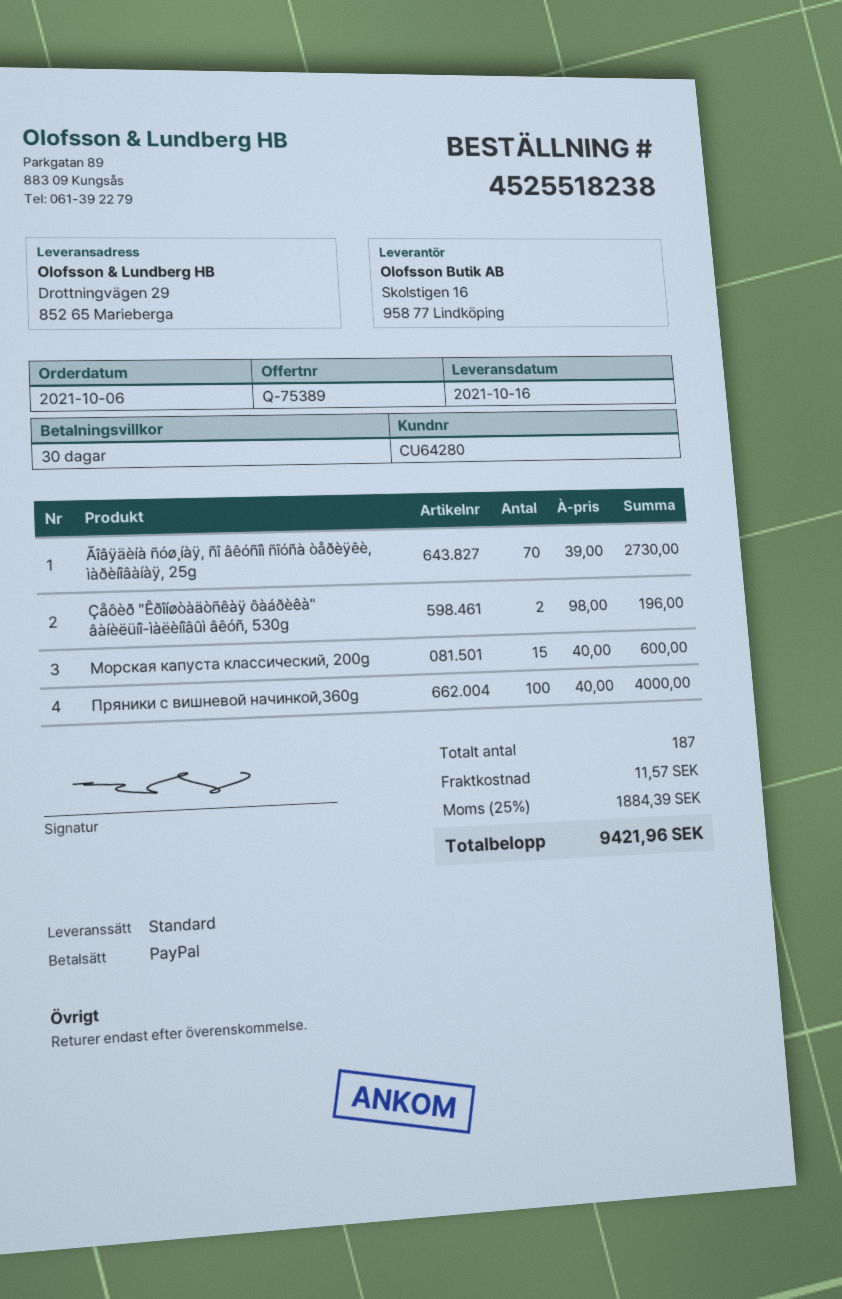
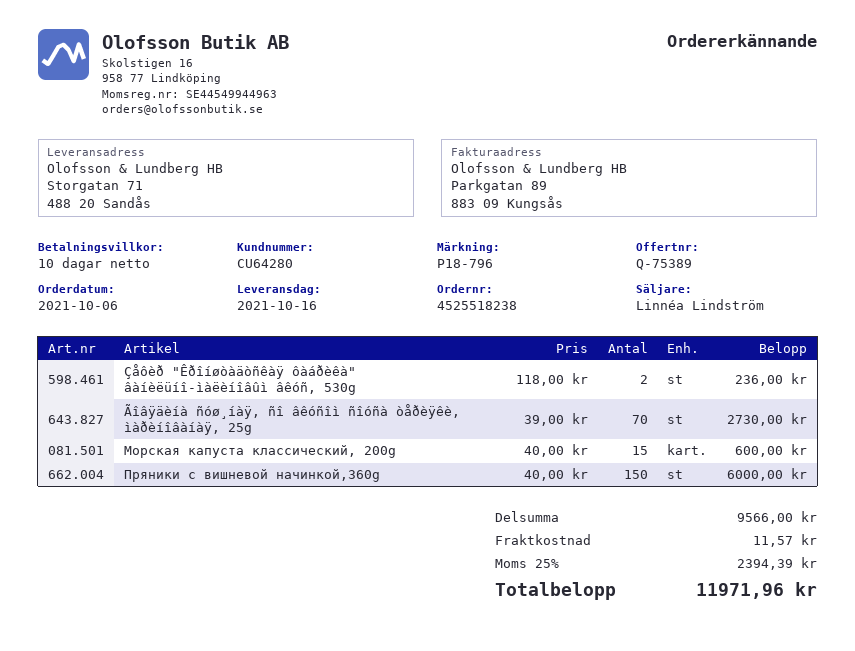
payment terms: 30 days -> 10 days
ship to: Drottningvägen 29, 852 65 Marieberga -> Storgatan 71, 488 20 Sandås
Çåôèð "Êðîíøòàäòñêàÿ ôàáðèêà" âàíèëüíî-ìàëèíîâûì âêóñ, 530g: 2 x 98.00 = 196.00 -> 2 x 118.00 = 236.00
Пряники с вишневой начинкой,360g: 100 x 40.00 = 4000.00 -> 150 x 40.00 = 6000.00
tax: 25% = 1884.39 -> 25% = 2394.39
total: 9421.96 -> 11971.96

